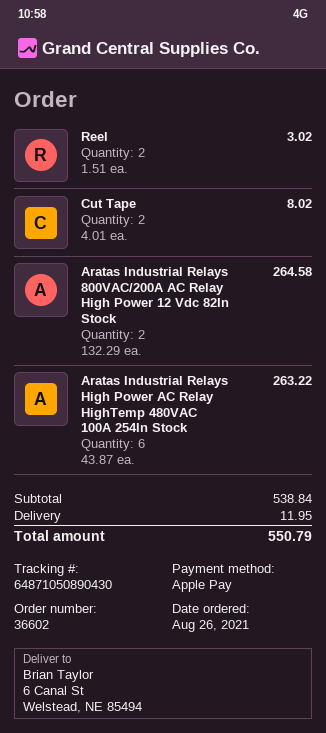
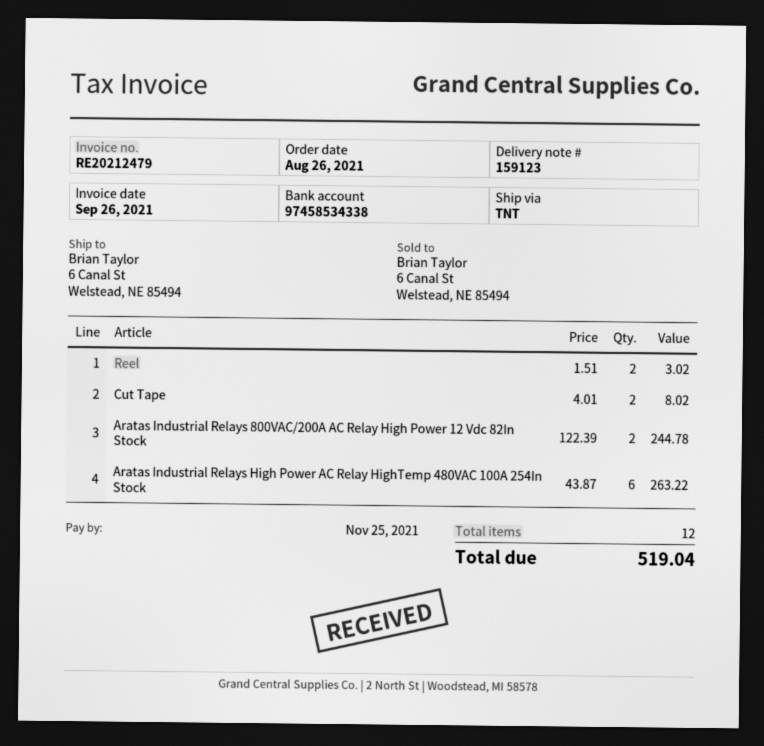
Aratas Industrial Relays 800VAC/200A AC Relay High Power 12 Vdc 82In Stock: 2 x 132.29 = 264.58 -> 2 x 122.39 = 244.78
shipping: 11.95 -> none
total: 550.79 -> 519.04

